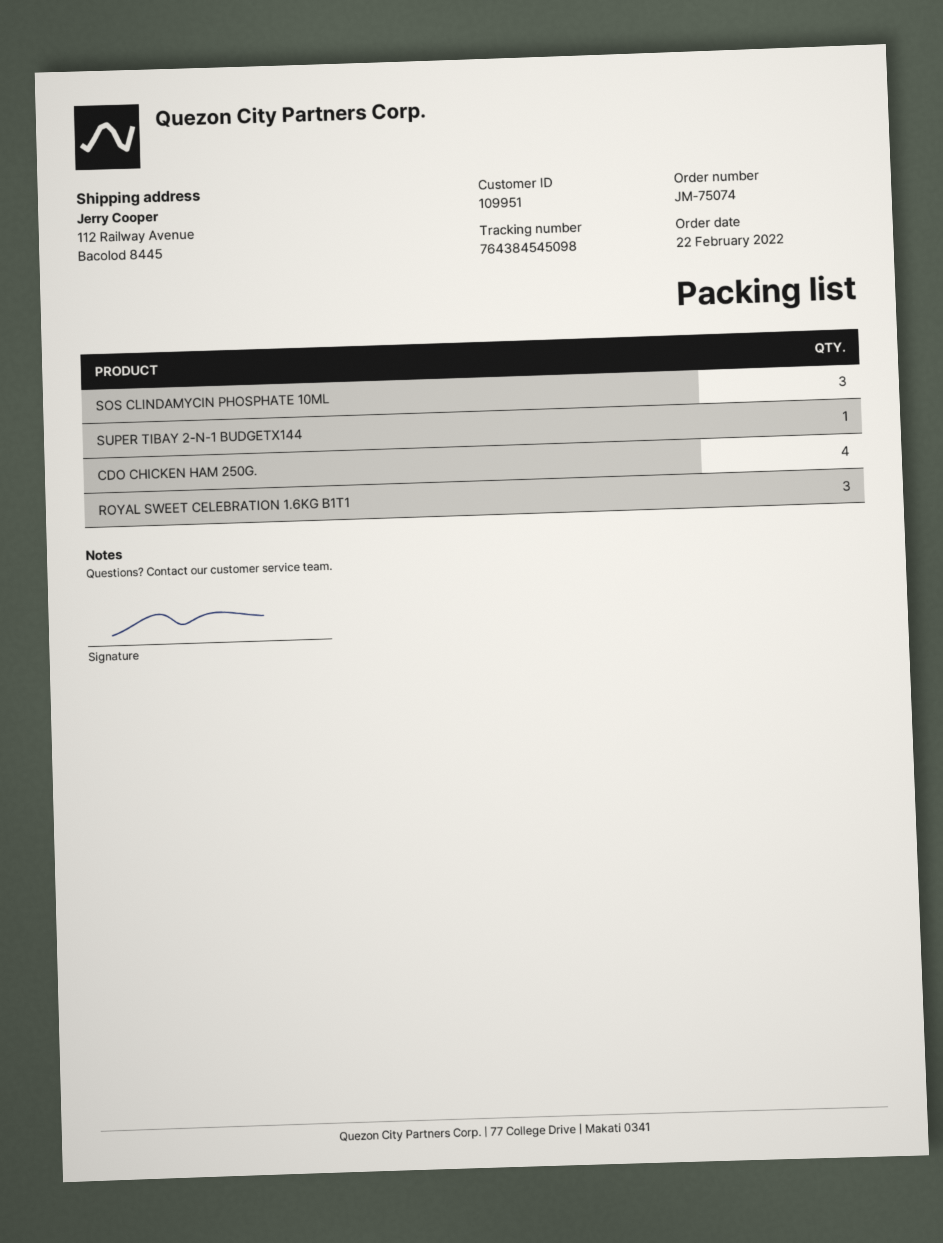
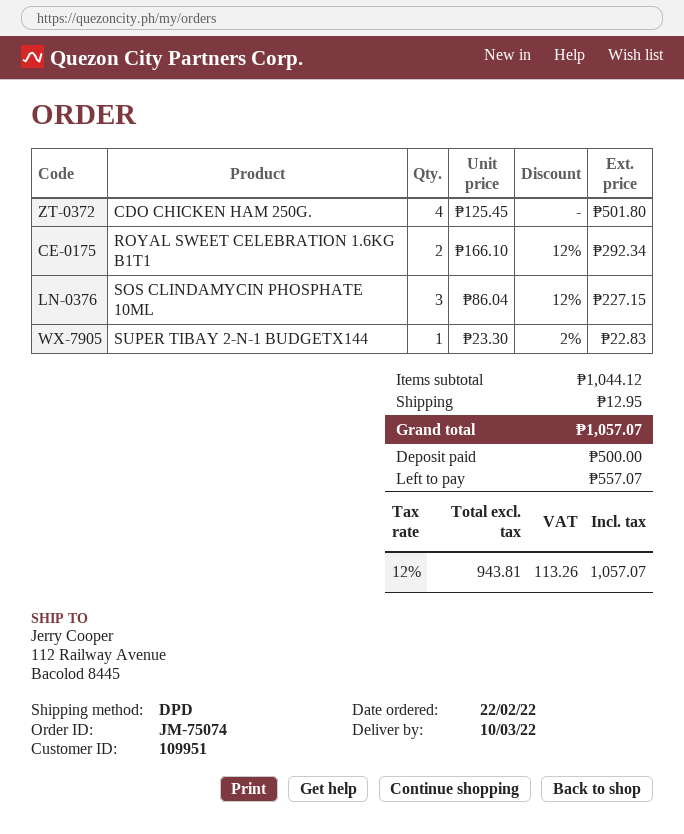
ROYAL SWEET CELEBRATION 1.6KG B1T1: 3 -> 2

